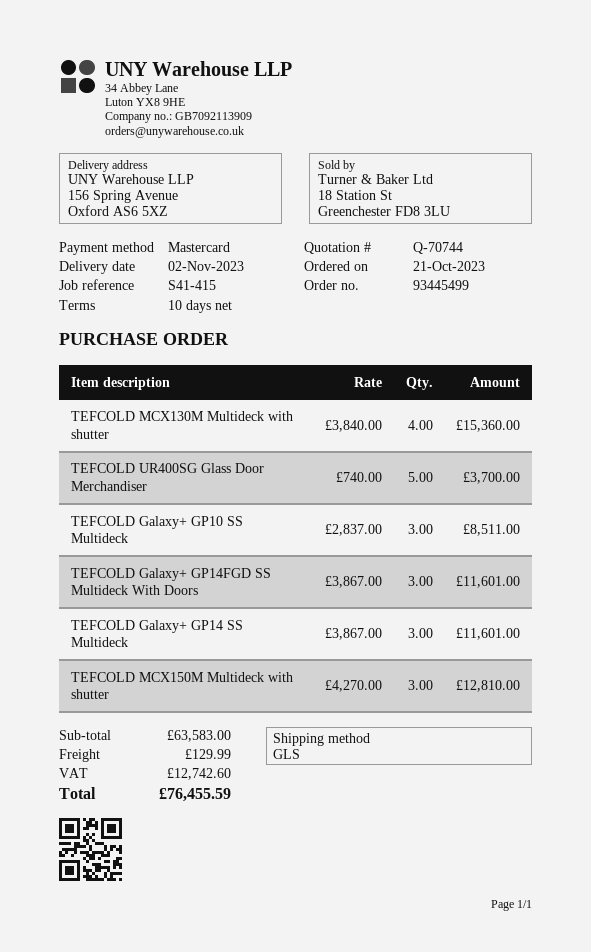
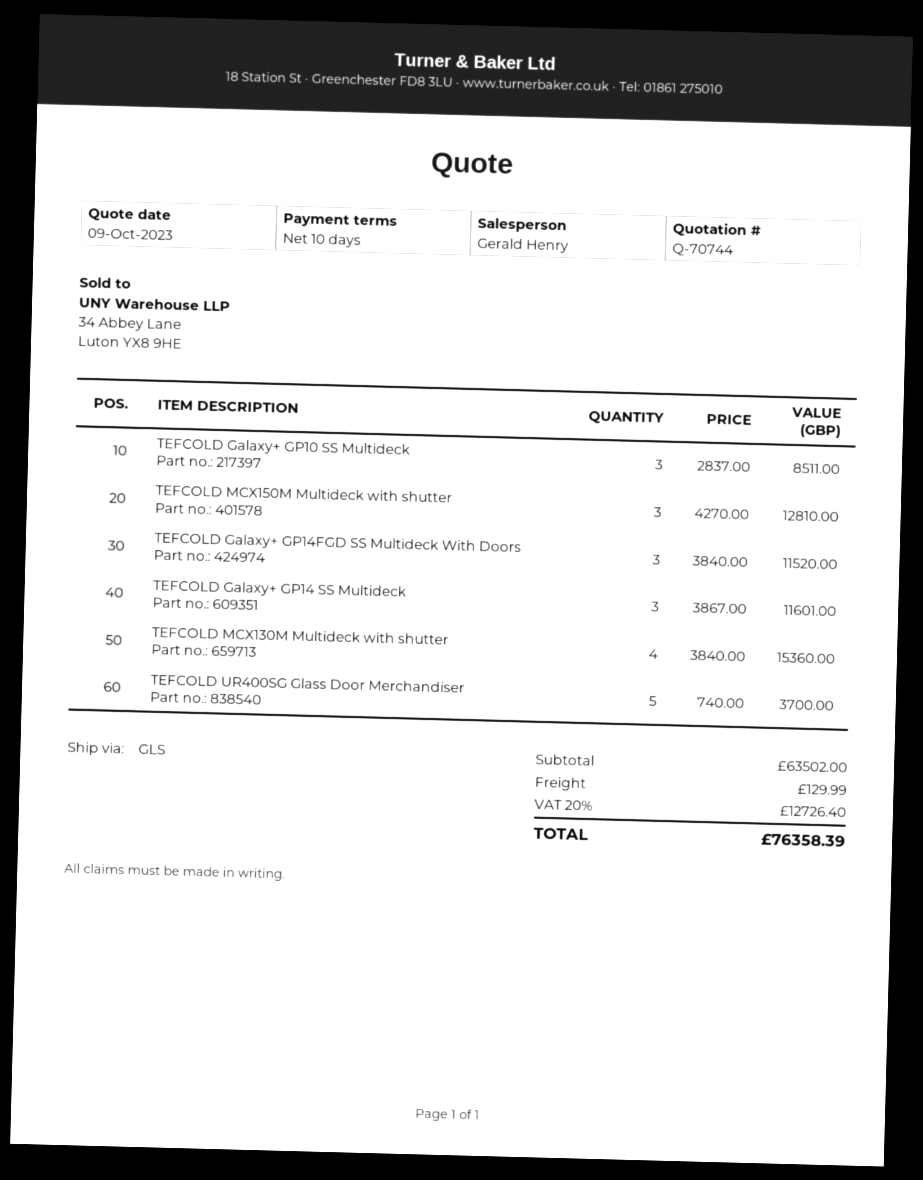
TEFCOLD Galaxy+ GP14FGD SS Multideck With Doors: 3 x 3867.00 = 11601.00 -> 3 x 3840.00 = 11520.00
subtotal: 63583.00 -> 63502.00
tax: 12742.60 -> 12726.40
total: 76455.59 -> 76358.39

